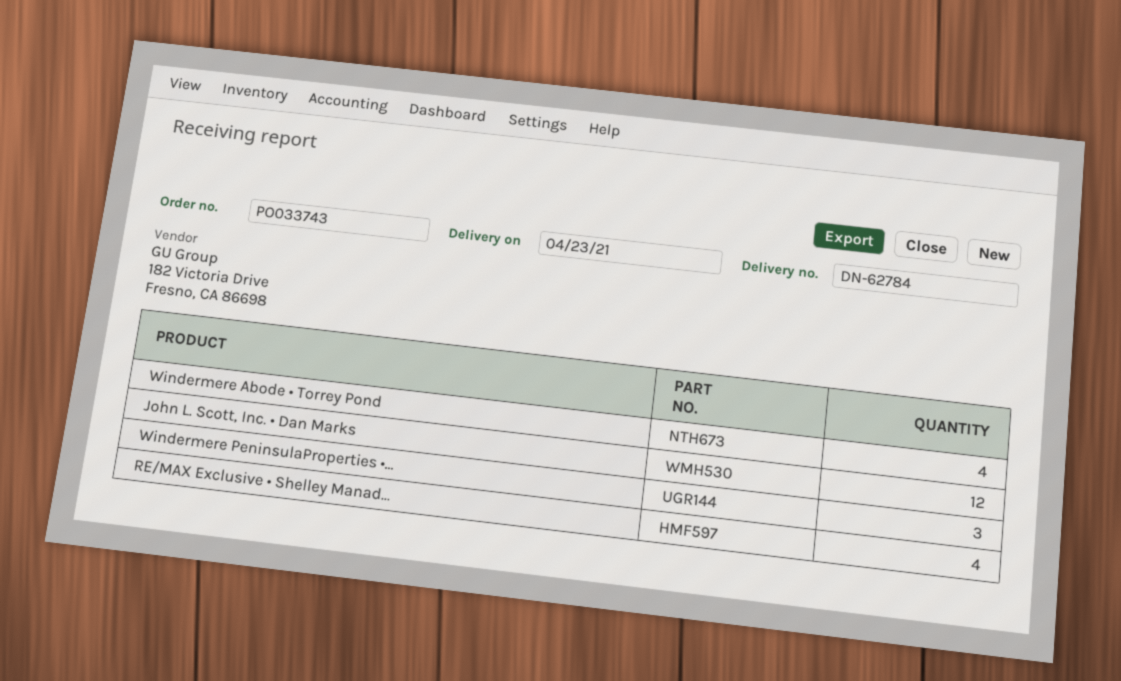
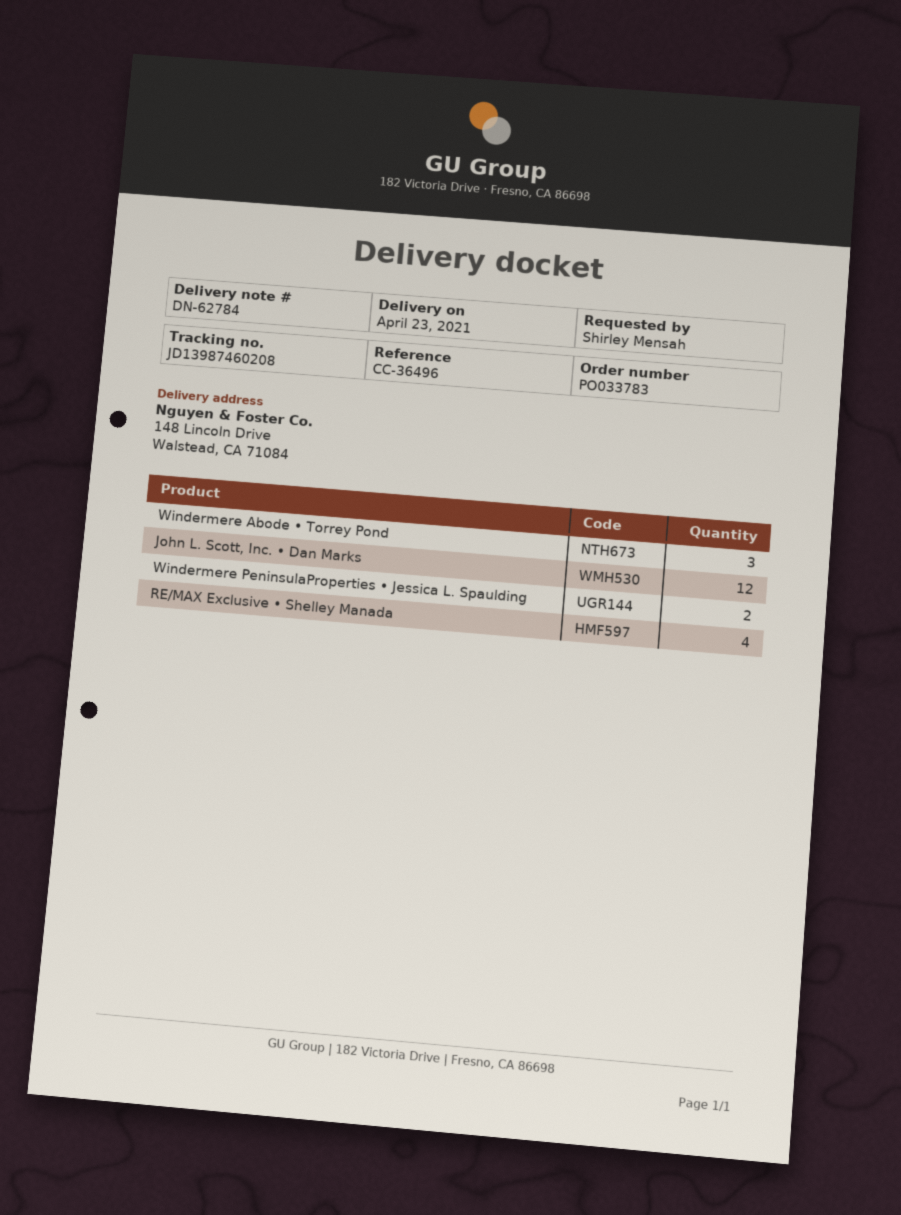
order number: PO033743 -> PO033783
Windermere Abode • Torrey Pond: 4 -> 3
Windermere PeninsulaProperties •...: 3 -> 2

